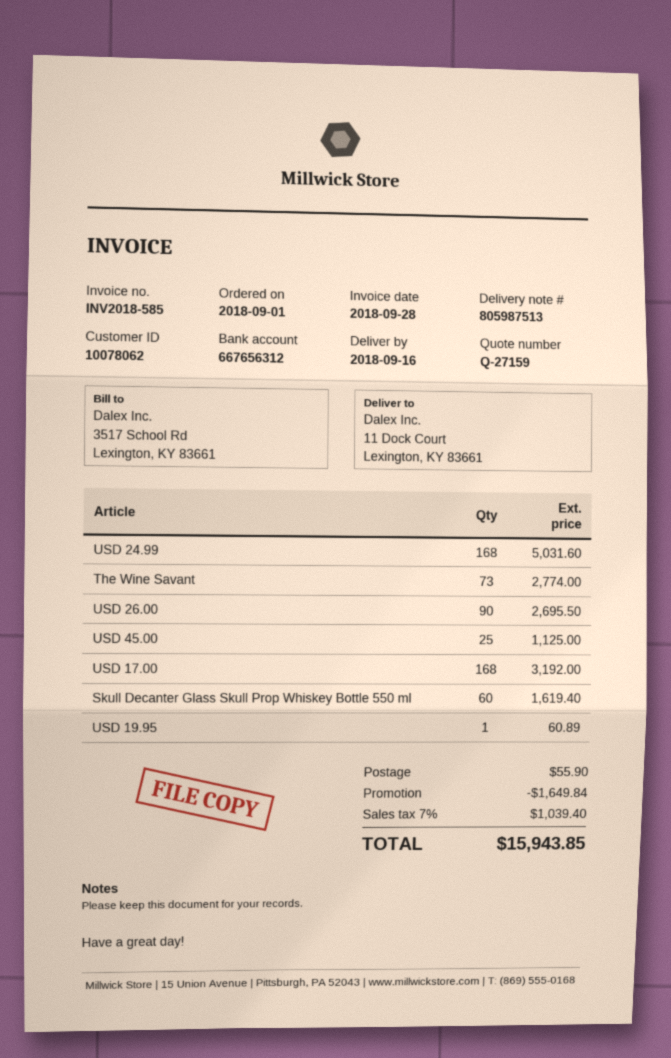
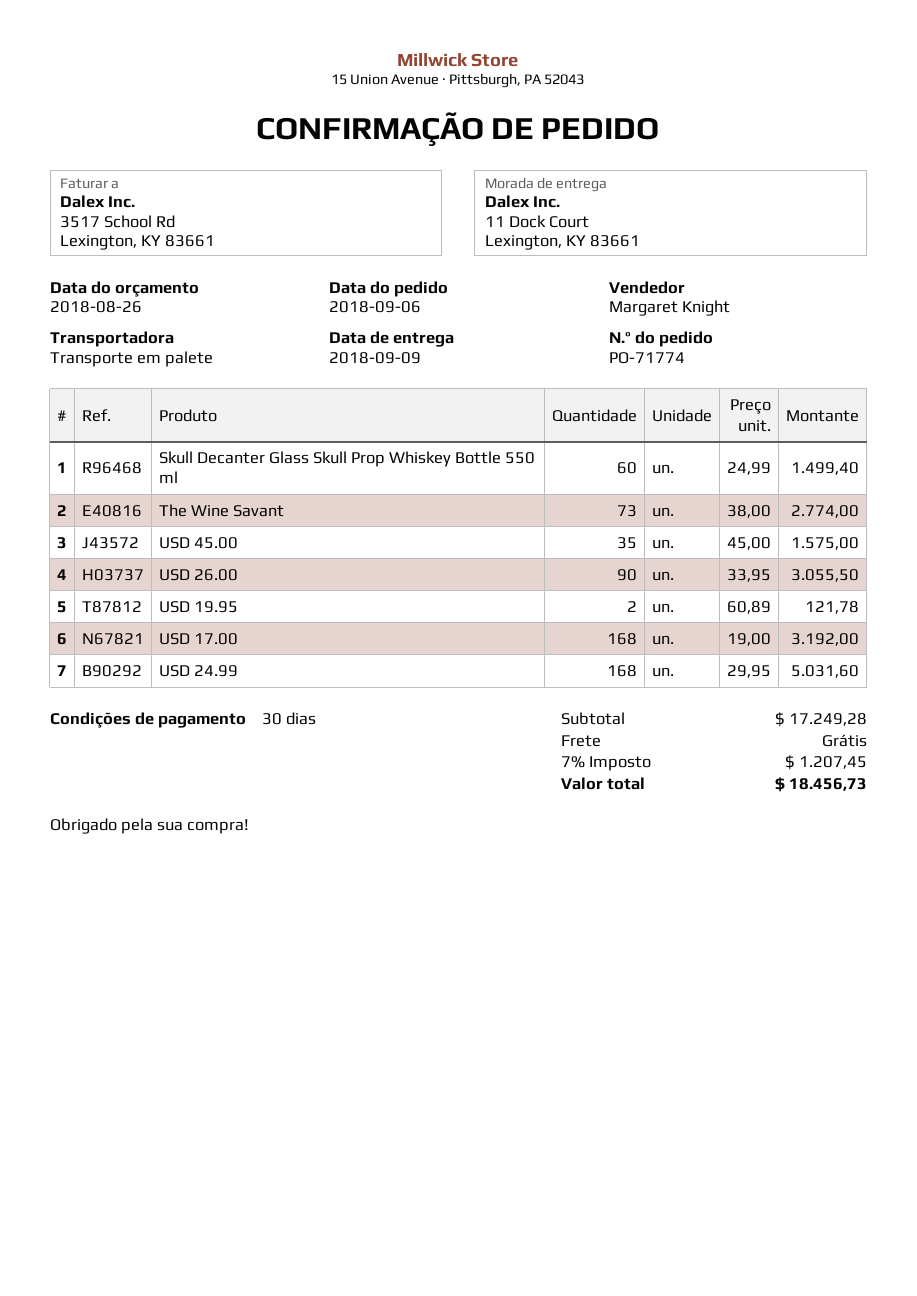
order date: 2018-09-01 -> 2018-09-06
delivery date: 2018-09-16 -> 2018-09-09
USD 26.00: 90 for 2695.50 -> 90 for 3055.50
USD 45.00: 25 for 1125.00 -> 35 for 1575.00
Skull Decanter Glass Skull Prop Whiskey Bottle 550 ml: 60 for 1619.40 -> 60 for 1499.40
USD 19.95: 1 for 60.89 -> 2 for 121.78
discount: 1649.84 -> none
shipping: 55.90 -> 0.00
tax: 7% = 1039.40 -> 7% = 1207.45
total: 15943.85 -> 18456.73

